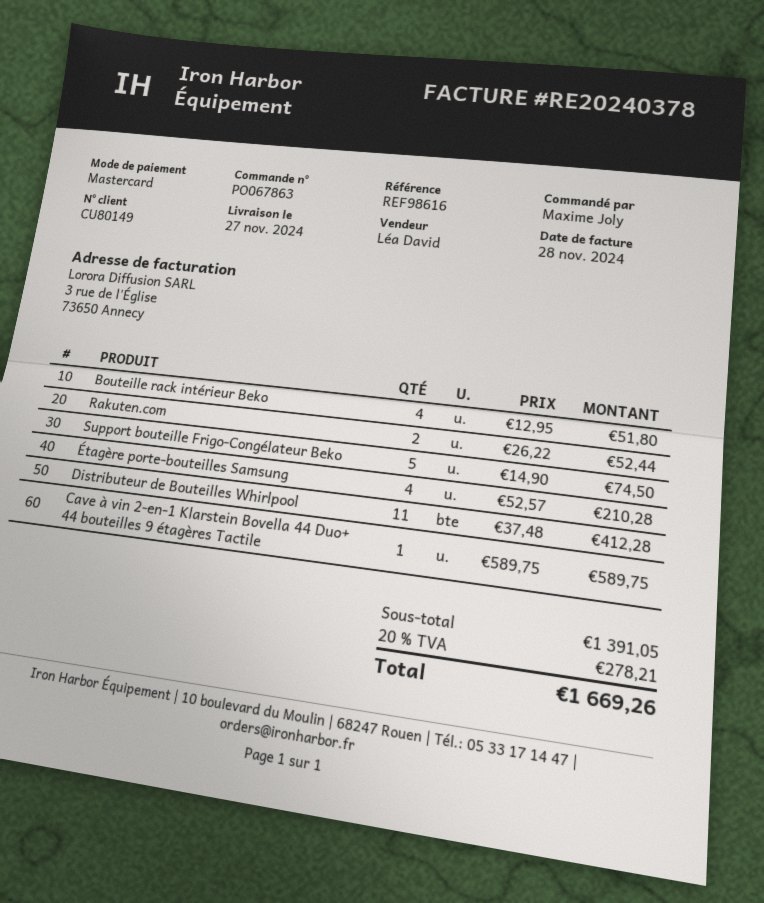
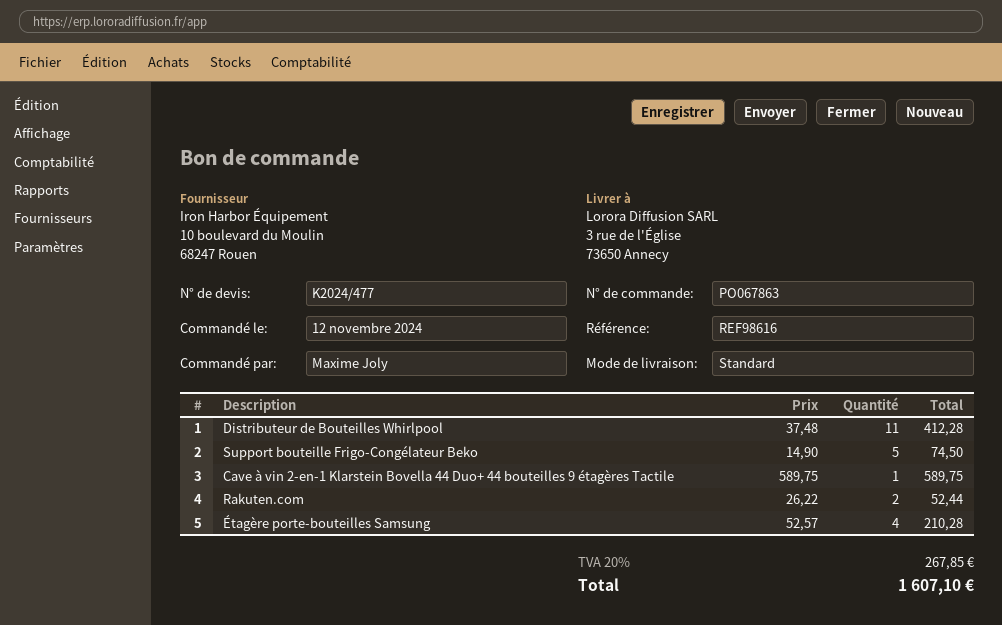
Bouteille rack intérieur Beko: 4 x 12.95 = 51.80 -> none
tax: 20% = 278.21 -> 20% = 267.85
total: 1669.26 -> 1607.10

